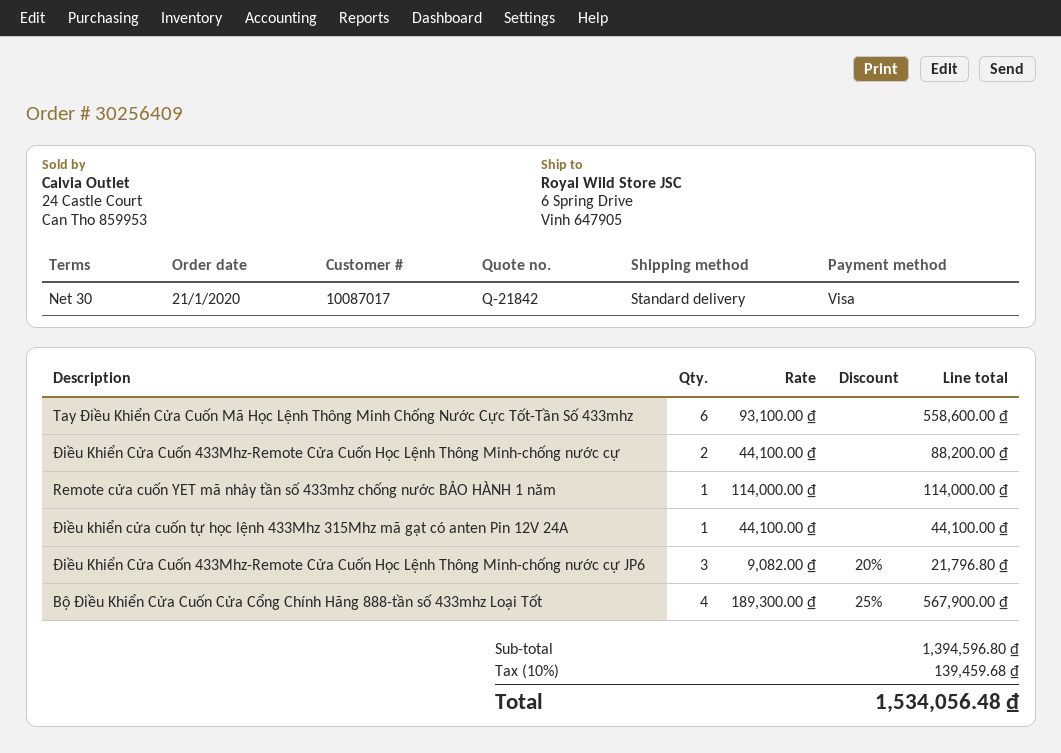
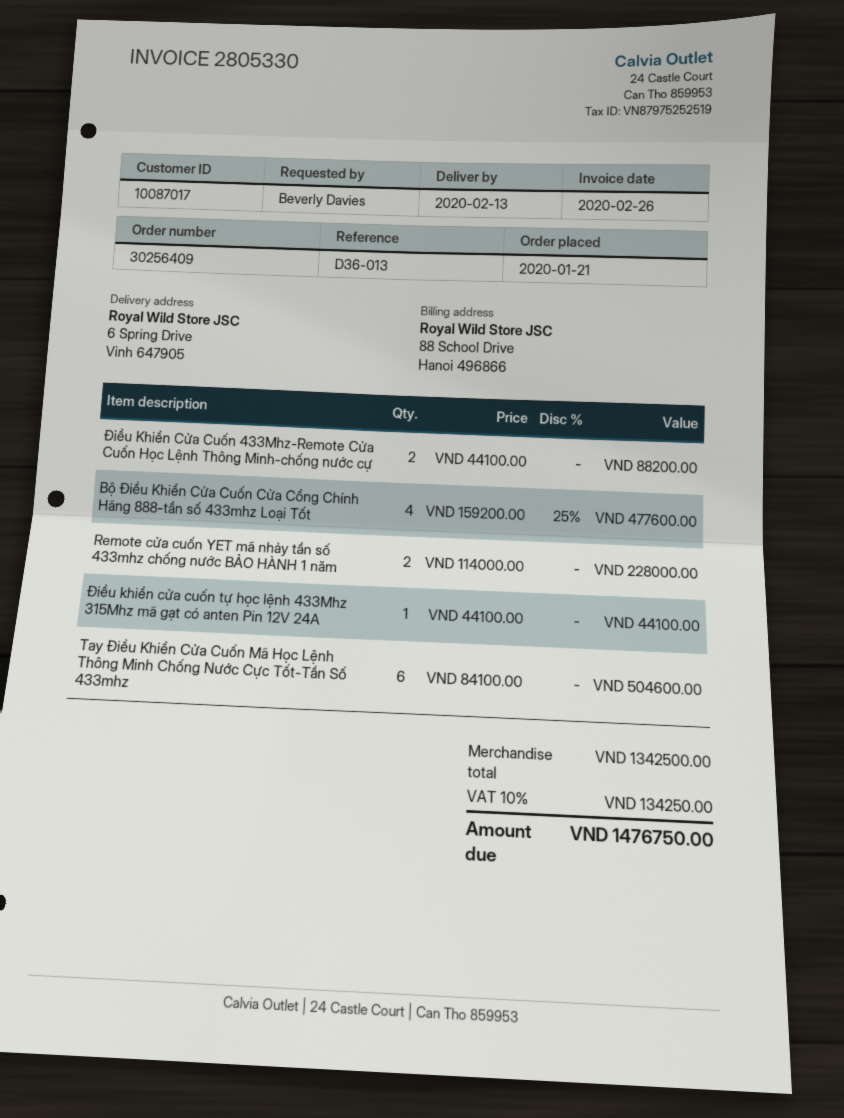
Tay Điều Khiển Cửa Cuốn Mã Học Lệnh Thông Minh Chống Nước Cực Tốt-Tần Số 433mhz: 6 x 93100.00 = 558600.00 -> 6 x 84100.00 = 504600.00
Remote cửa cuốn YET mã nhảy tần số 433mhz chống nước BẢO HÀNH 1 năm: 1 x 114000.00 = 114000.00 -> 2 x 114000.00 = 228000.00
Điều Khiển Cửa Cuốn 433Mhz-Remote Cửa Cuốn Học Lệnh Thông Minh-chống nước cự JP6: 3 x 9082.00 - 20% = 21796.80 -> none
Bộ Điều Khiển Cửa Cuốn Cửa Cổng Chính Hãng 888-tần số 433mhz Loại Tốt: 4 x 189300.00 - 25% = 567900.00 -> 4 x 159200.00 - 25% = 477600.00
subtotal: 1394596.80 -> 1342500.00
tax: 10% = 139459.68 -> 10% = 134250.00
total: 1534056.48 -> 1476750.00

